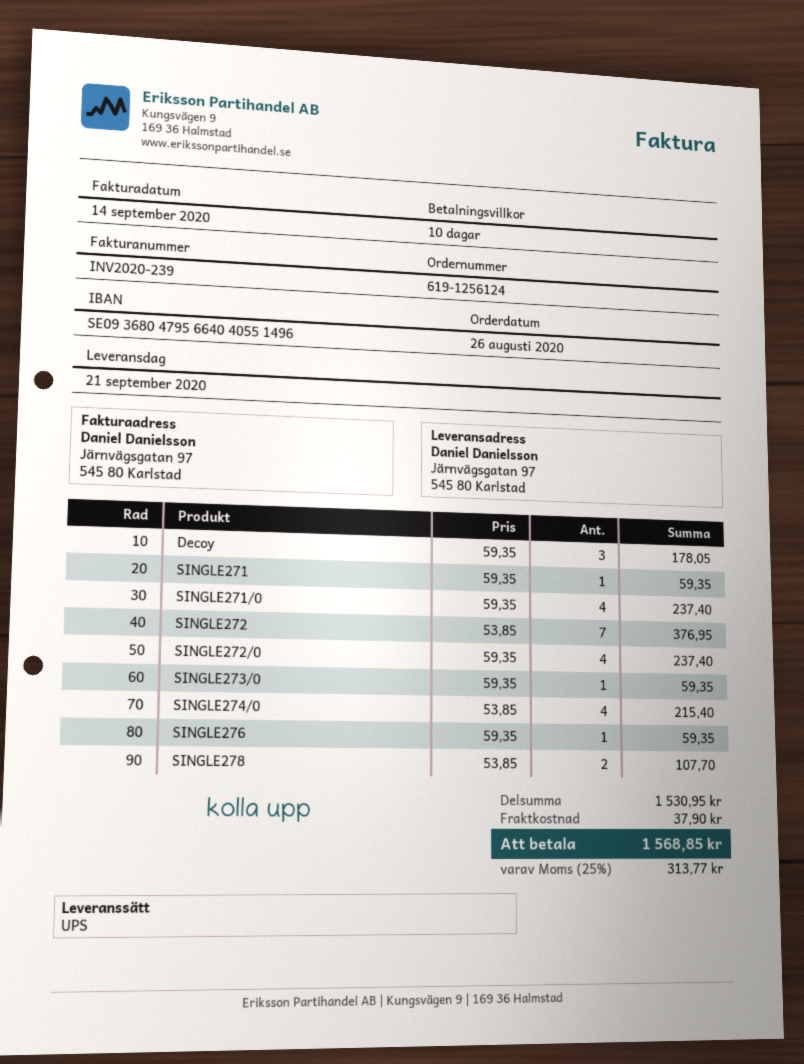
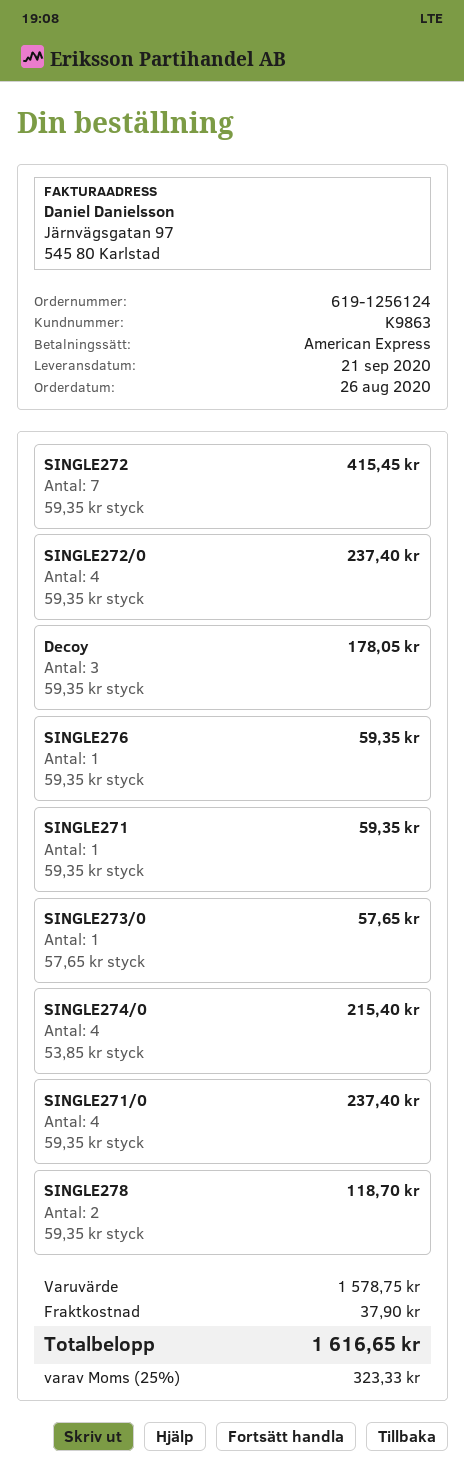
SINGLE272: 7 x 53.85 = 376.95 -> 7 x 59.35 = 415.45
SINGLE273/0: 1 x 59.35 = 59.35 -> 1 x 57.65 = 57.65
SINGLE278: 2 x 53.85 = 107.70 -> 2 x 59.35 = 118.70
subtotal: 1530.95 -> 1578.75
tax: 25% = 313.77 -> 25% = 323.33
total: 1568.85 -> 1616.65

